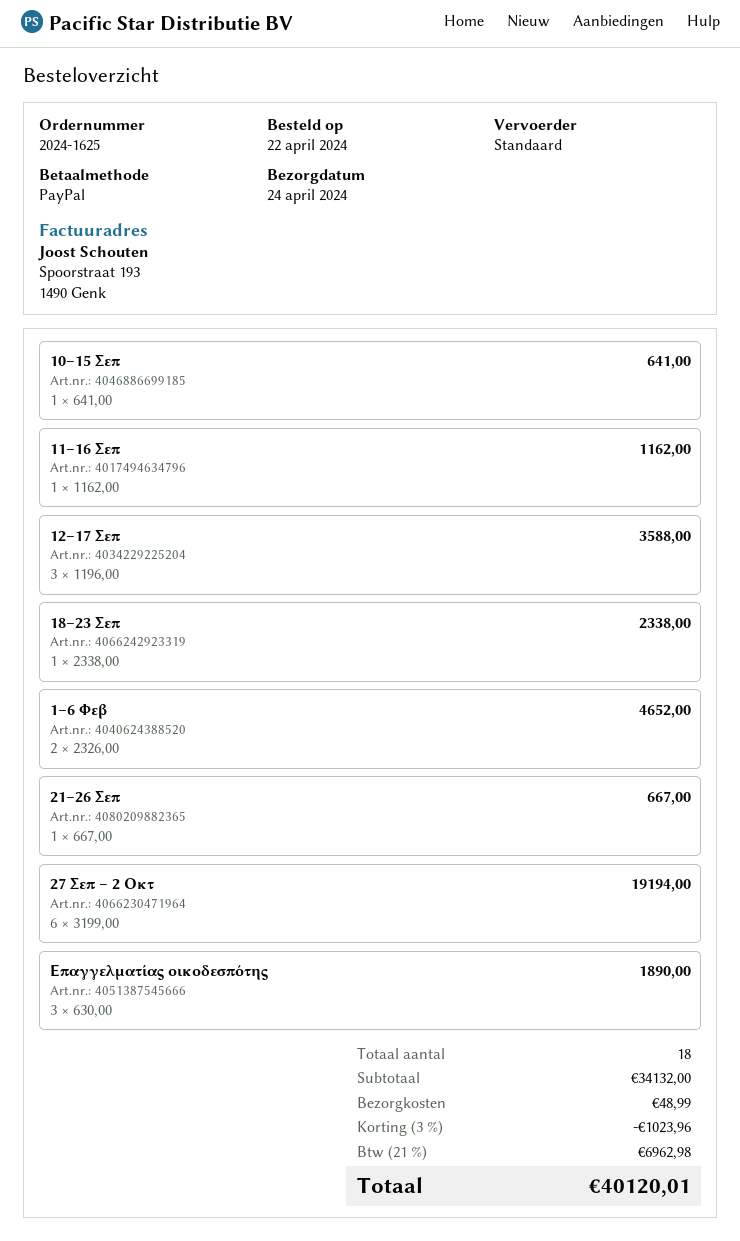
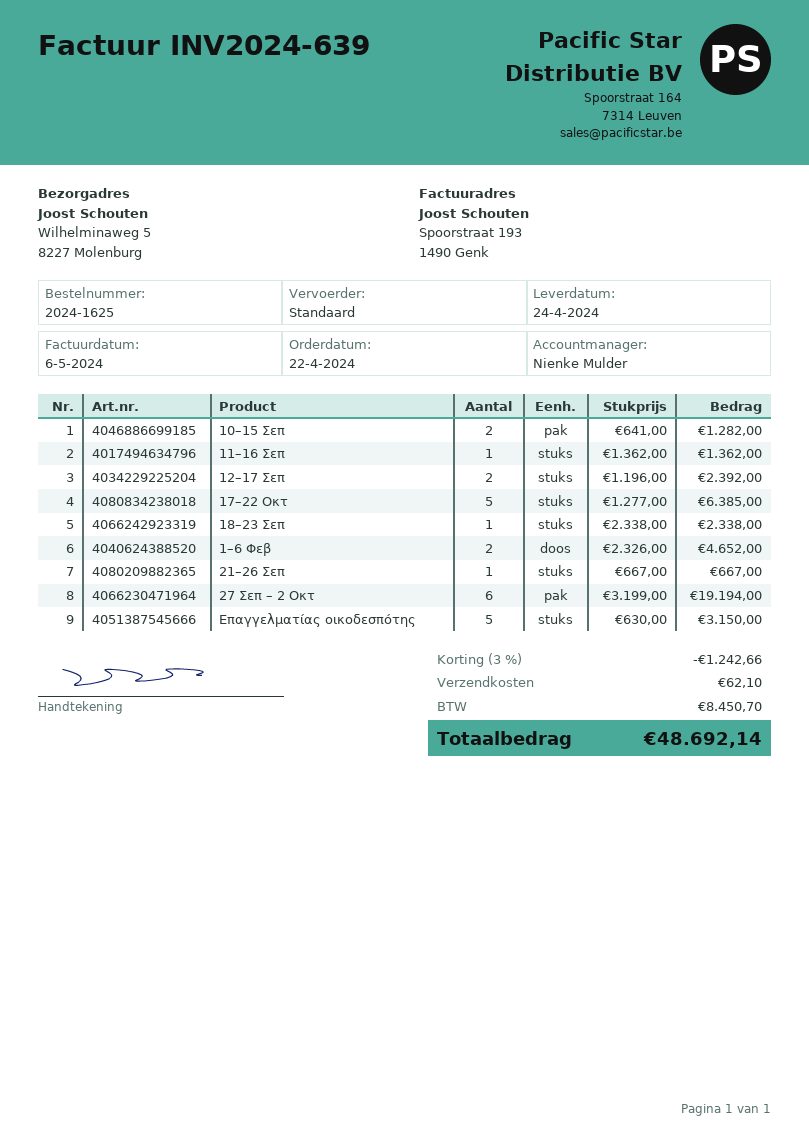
10–15 Σεπ: 1 x 641.00 = 641.00 -> 2 x 641.00 = 1282.00
11–16 Σεπ: 1 x 1162.00 = 1162.00 -> 1 x 1362.00 = 1362.00
12–17 Σεπ: 3 x 1196.00 = 3588.00 -> 2 x 1196.00 = 2392.00
Επαγγελματίας οικοδεσπότης: 3 x 630.00 = 1890.00 -> 5 x 630.00 = 3150.00
17–22 Οκτ: none -> 5 x 1277.00 = 6385.00
discount: 3% = 1023.96 -> 3% = 1242.66
shipping: 48.99 -> 62.10
tax: 6962.98 -> 8450.70
total: 40120.01 -> 48692.14

